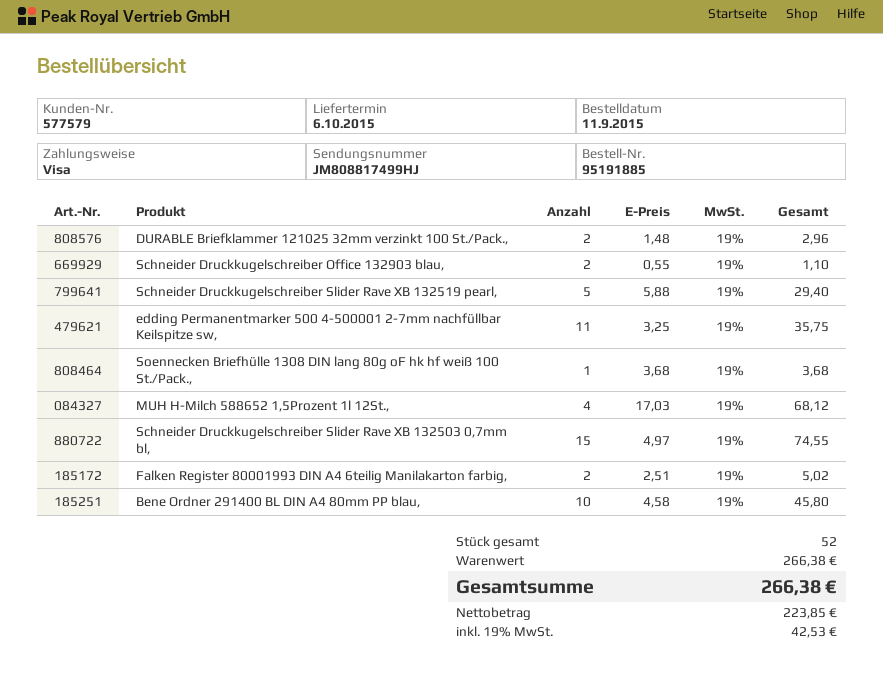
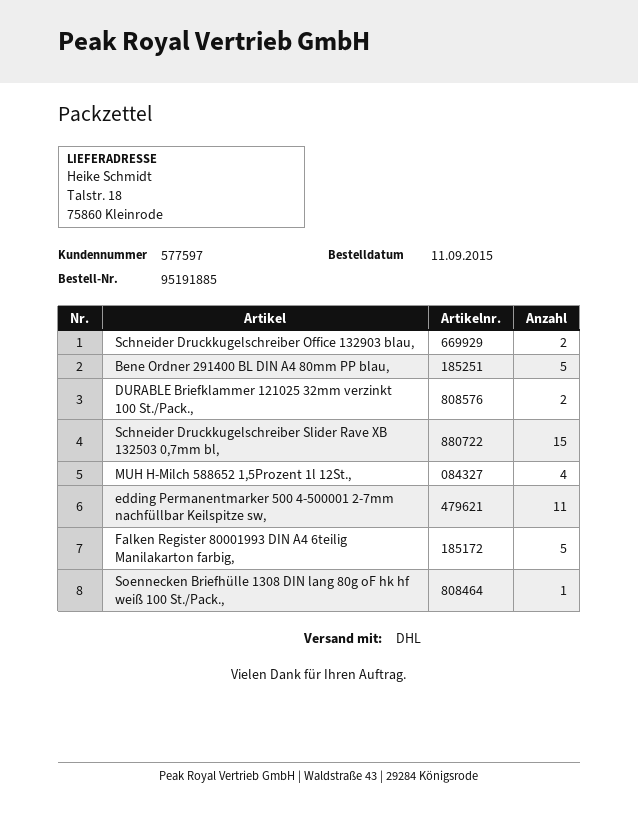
customer number: 577579 -> 577597
Schneider Druckkugelschreiber Slider Rave XB 132519 pearl,: 5 -> none
Falken Register 80001993 DIN A4 6teilig Manilakarton farbig,: 2 -> 5
Bene Ordner 291400 BL DIN A4 80mm PP blau,: 10 -> 5

